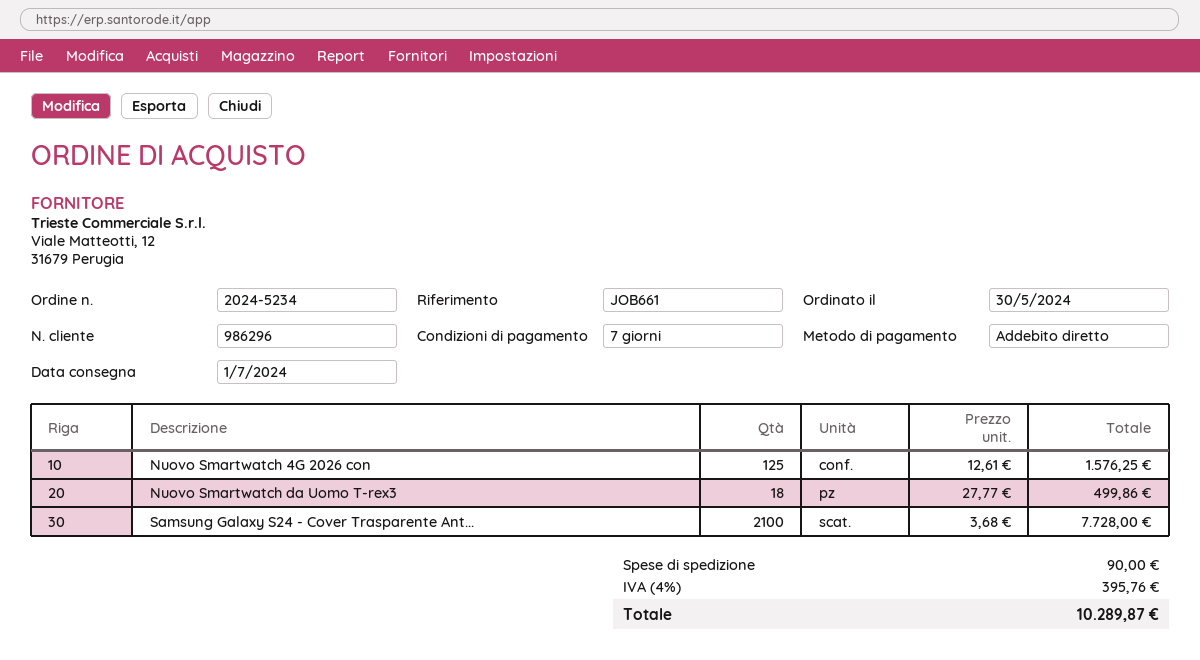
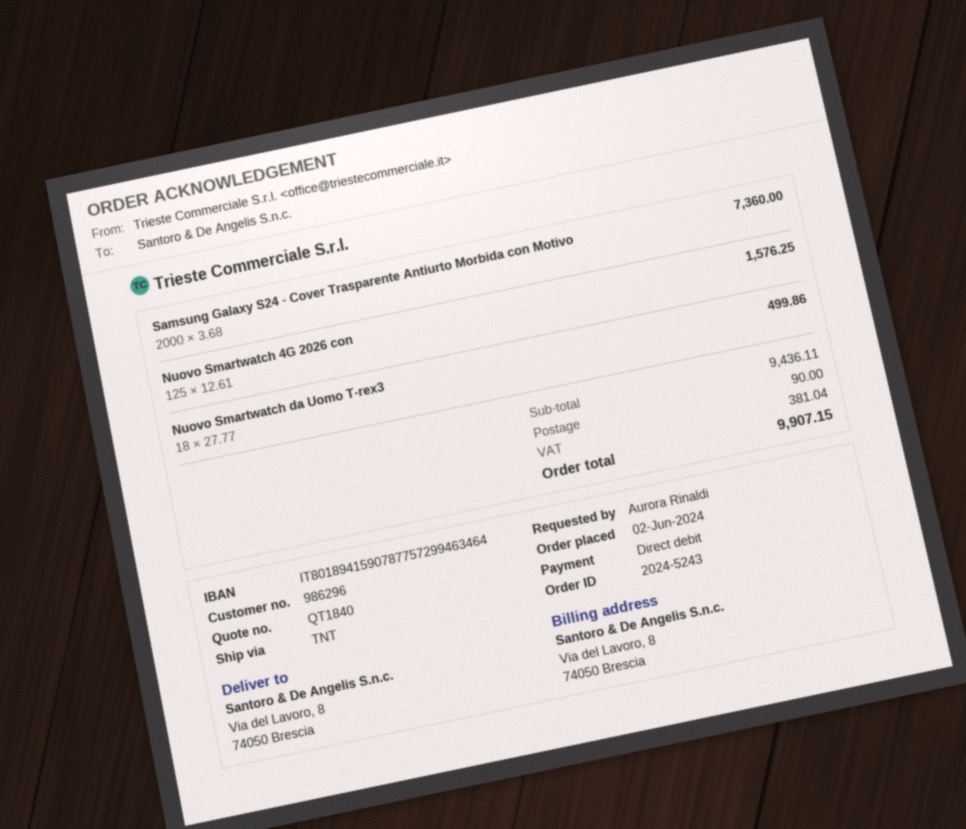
order number: 2024-5234 -> 2024-5243
order date: 2024-05-30 -> 2024-06-02
Samsung Galaxy S24 - Cover Trasparente Ant...: 2100 x 3.68 = 7728.00 -> 2000 x 3.68 = 7360.00
tax: 395.76 -> 381.04
total: 10289.87 -> 9907.15

